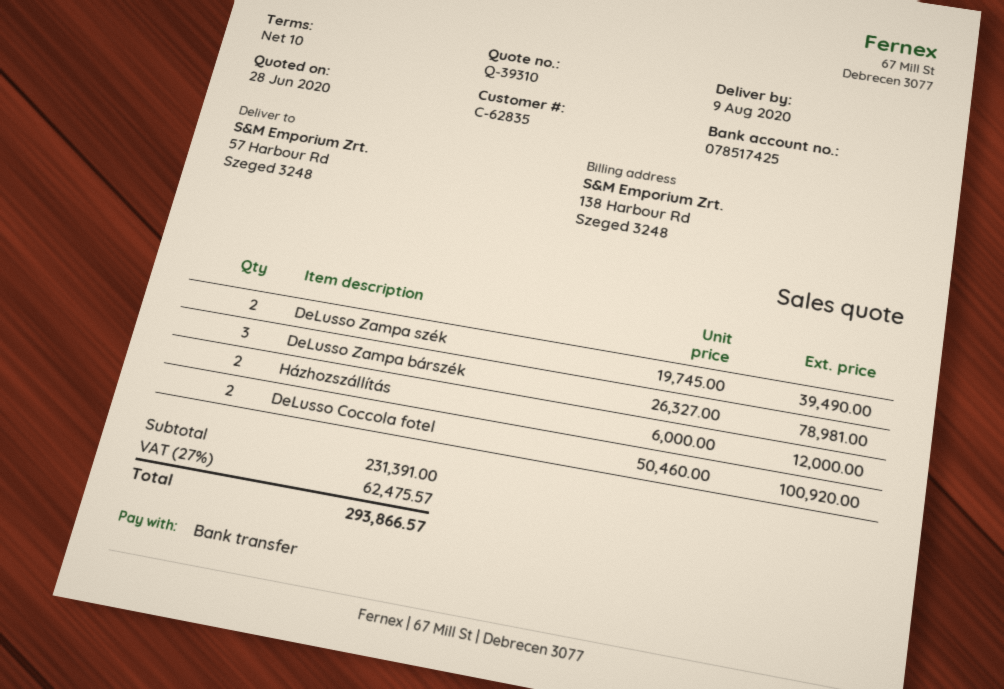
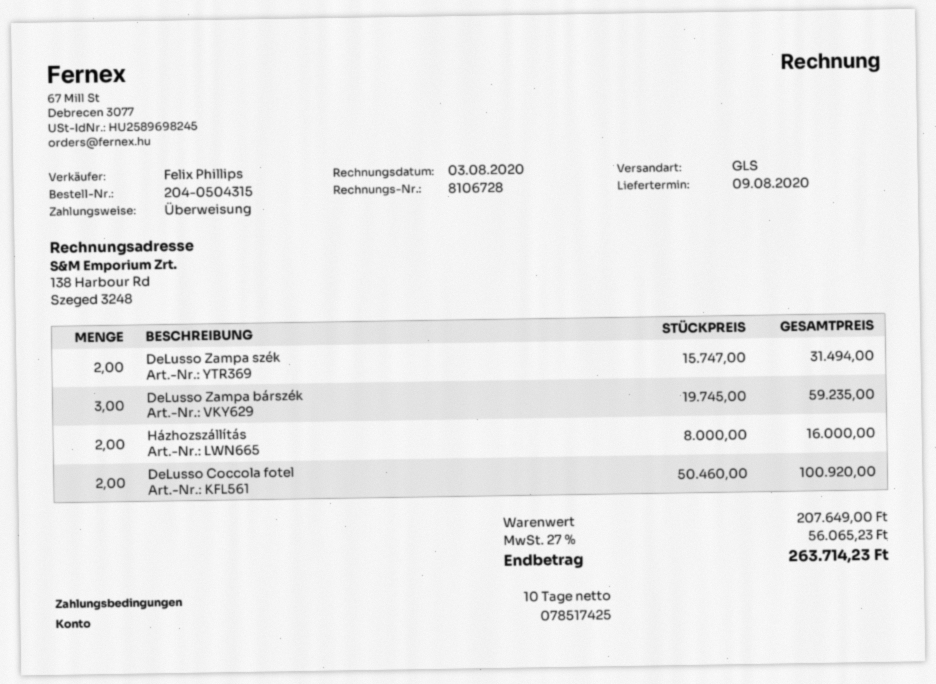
DeLusso Zampa szék: 2 x 19745.00 = 39490.00 -> 2 x 15747.00 = 31494.00
DeLusso Zampa bárszék: 3 x 26327.00 = 78981.00 -> 3 x 19745.00 = 59235.00
Házhozszállítás: 2 x 6000.00 = 12000.00 -> 2 x 8000.00 = 16000.00
subtotal: 231391.00 -> 207649.00
tax: 27% = 62475.57 -> 27% = 56065.23
total: 293866.57 -> 263714.23

